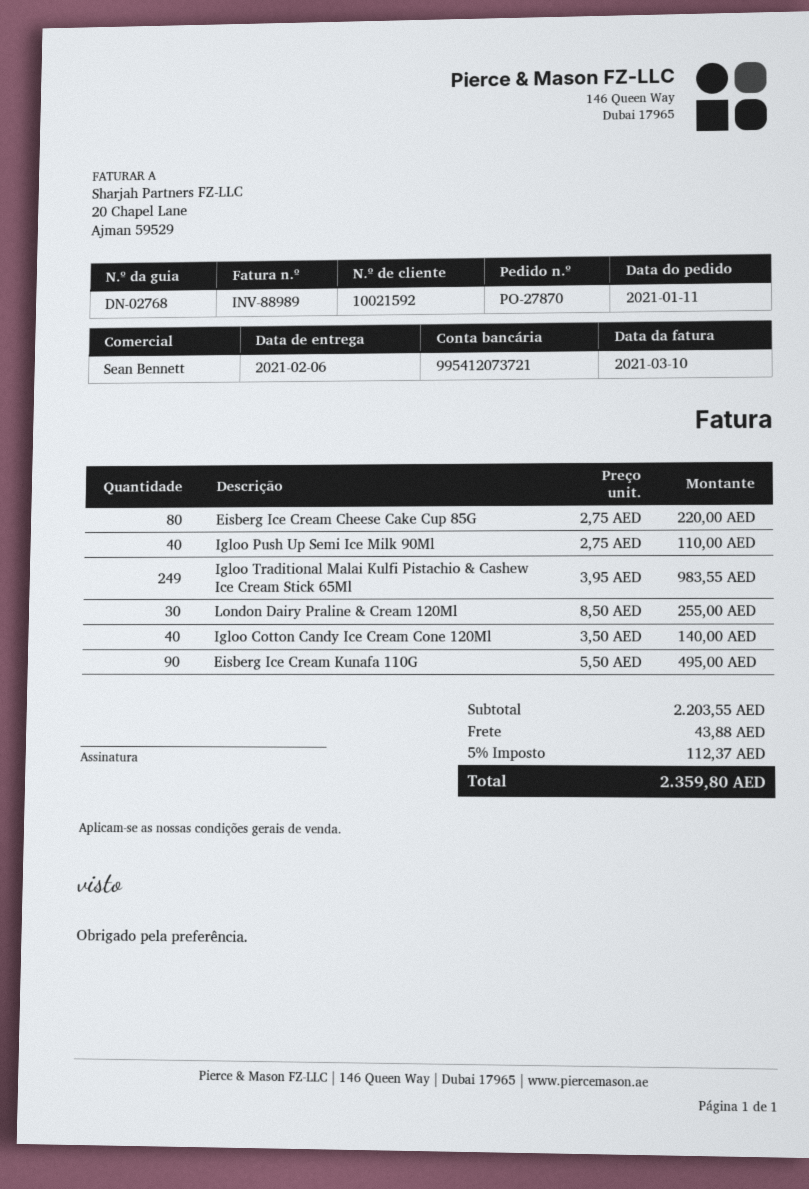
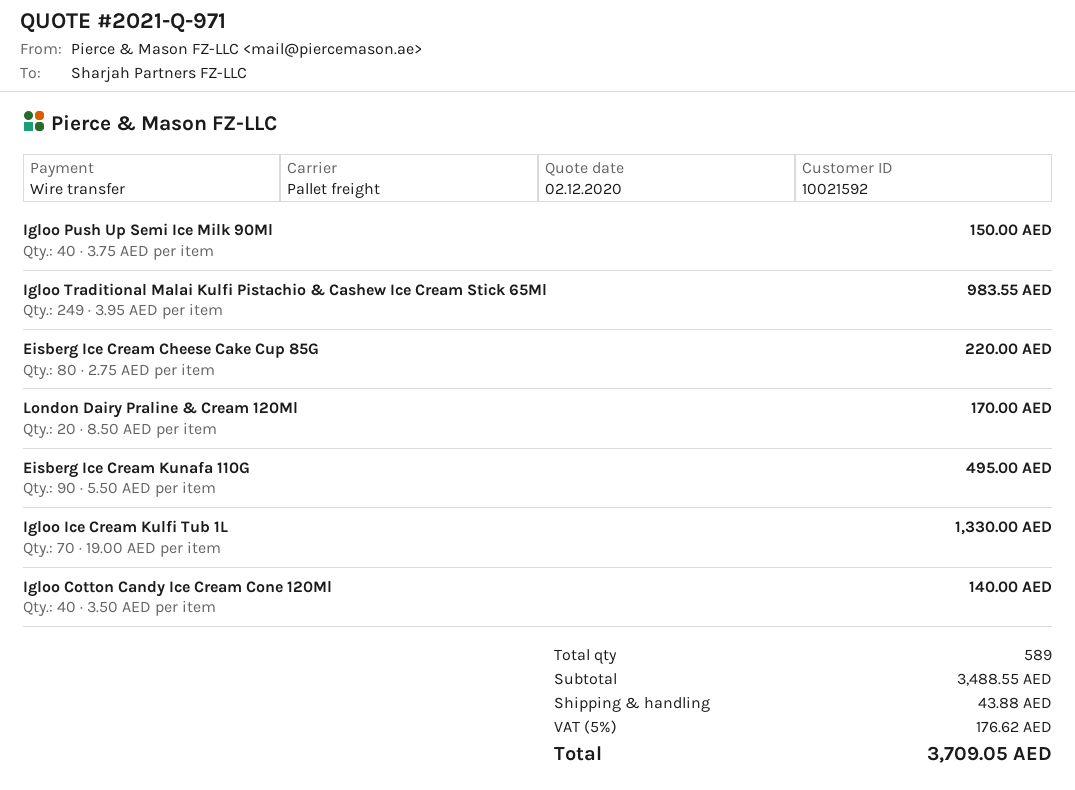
Igloo Push Up Semi Ice Milk 90Ml: 40 x 2.75 = 110.00 -> 40 x 3.75 = 150.00
London Dairy Praline & Cream 120Ml: 30 x 8.50 = 255.00 -> 20 x 8.50 = 170.00
Igloo Ice Cream Kulfi Tub 1L: none -> 70 x 19.00 = 1330.00
subtotal: 2203.55 -> 3488.55
tax: 5% = 112.37 -> 5% = 176.62
total: 2359.80 -> 3709.05

